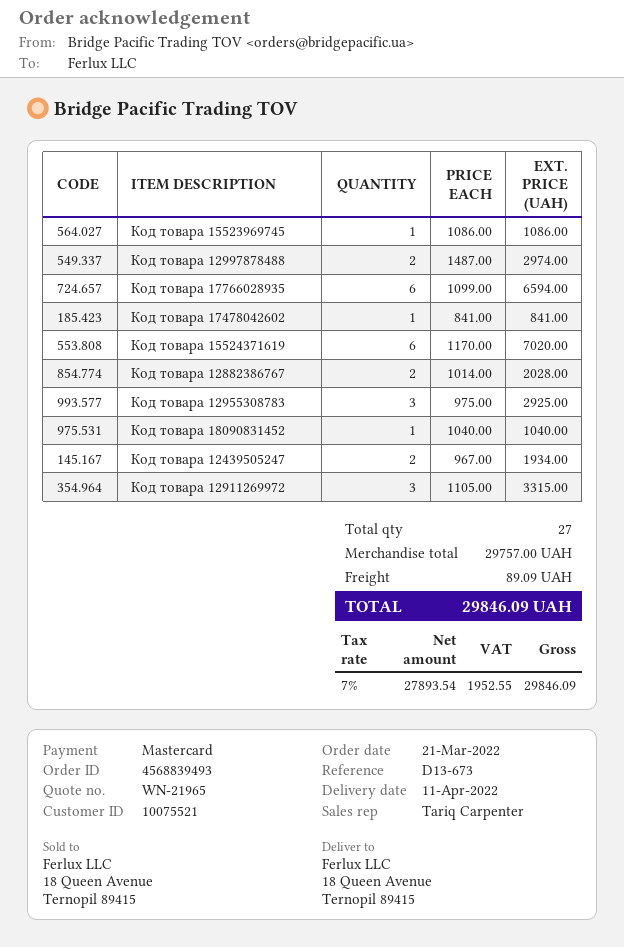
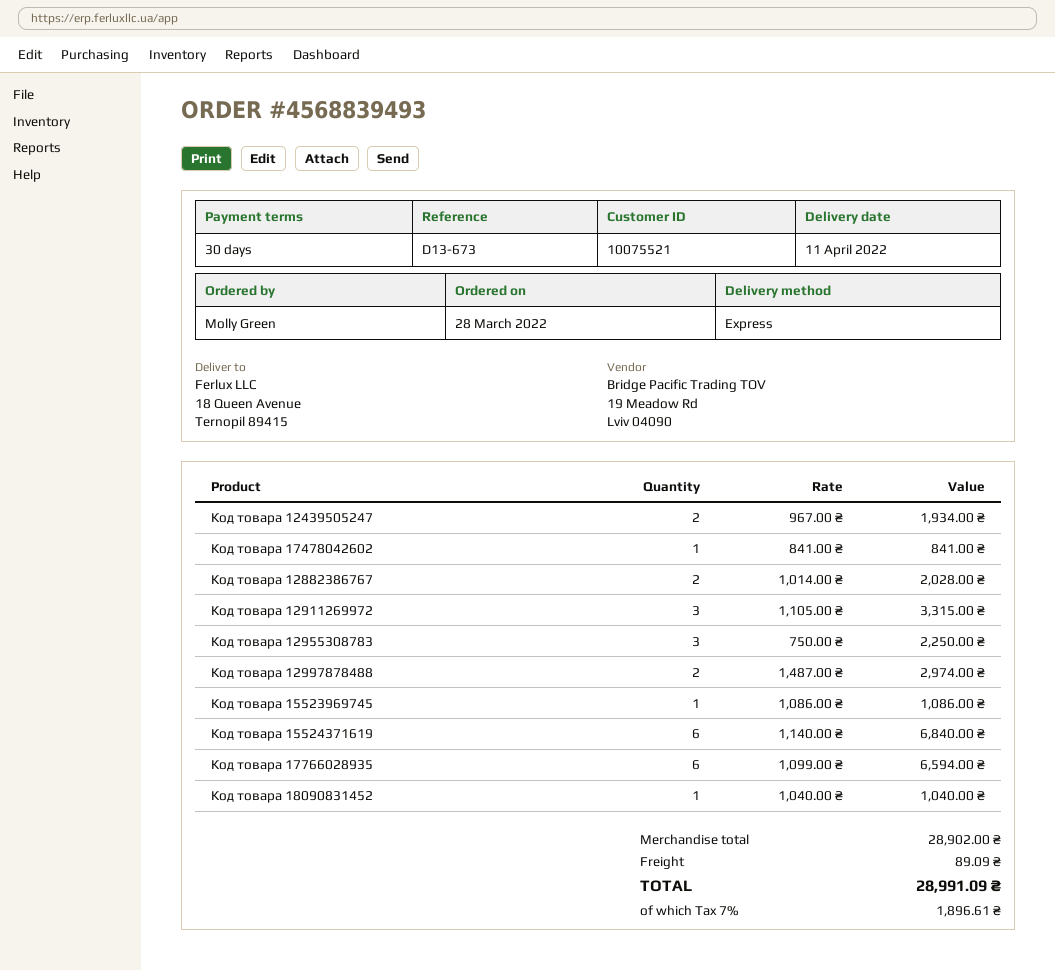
order date: 2022-03-21 -> 2022-03-28
Код товара 15524371619: 6 x 1170.00 = 7020.00 -> 6 x 1140.00 = 6840.00
Код товара 12955308783: 3 x 975.00 = 2925.00 -> 3 x 750.00 = 2250.00
subtotal: 29757.00 -> 28902.00
tax: 7% = 1952.55 -> 7% = 1896.61
total: 29846.09 -> 28991.09

